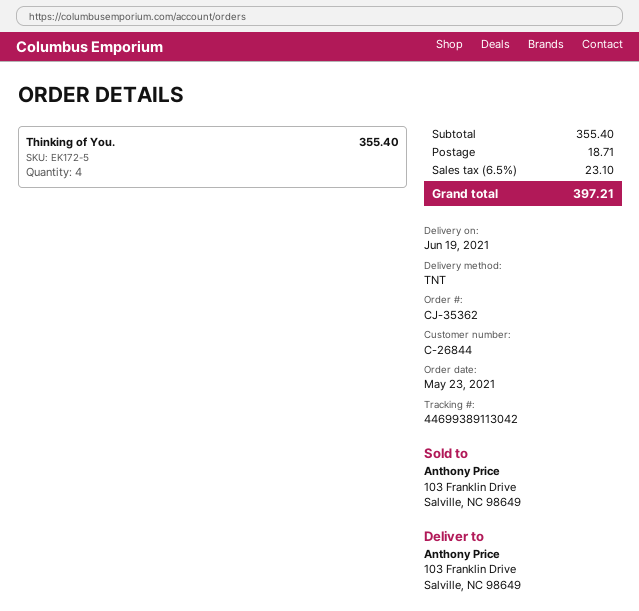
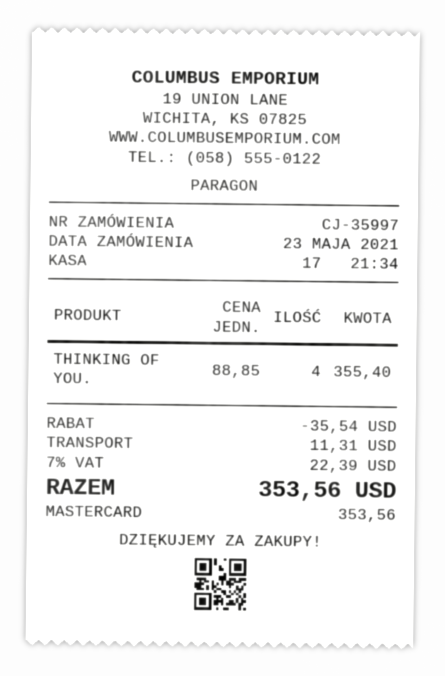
order number: CJ-35362 -> CJ-35997
discount: none -> 35.54
shipping: 18.71 -> 11.31
tax: 6.5% = 23.10 -> 7% = 22.39
total: 397.21 -> 353.56

